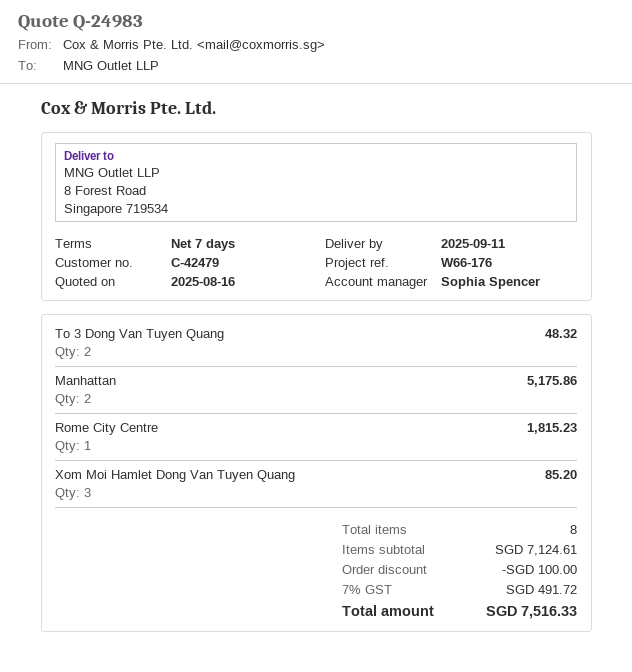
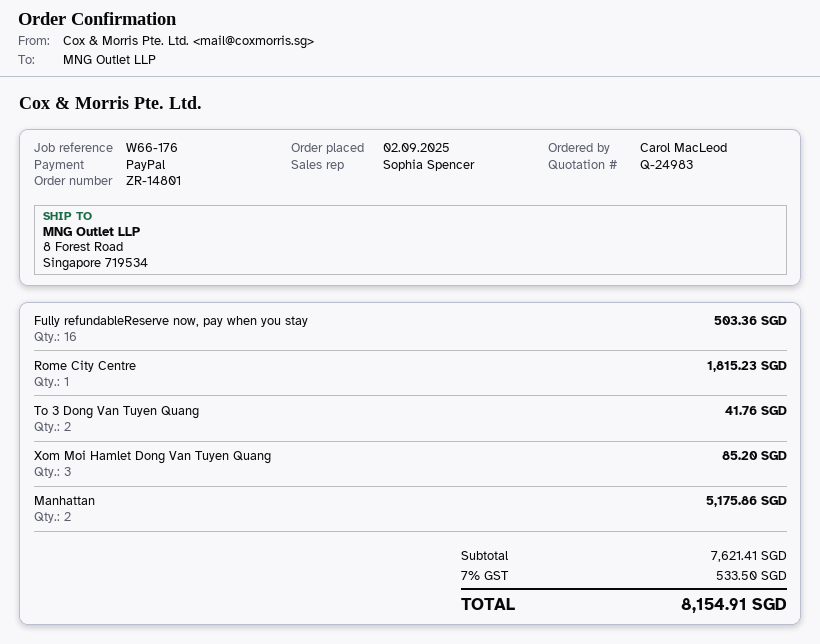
To 3 Dong Van Tuyen Quang: 2 for 48.32 -> 2 for 41.76
Fully refundableReserve now, pay when you stay: none -> 16 for 503.36
subtotal: 7124.61 -> 7621.41
discount: 100.00 -> none
tax: 7% = 491.72 -> 7% = 533.50
total: 7516.33 -> 8154.91

